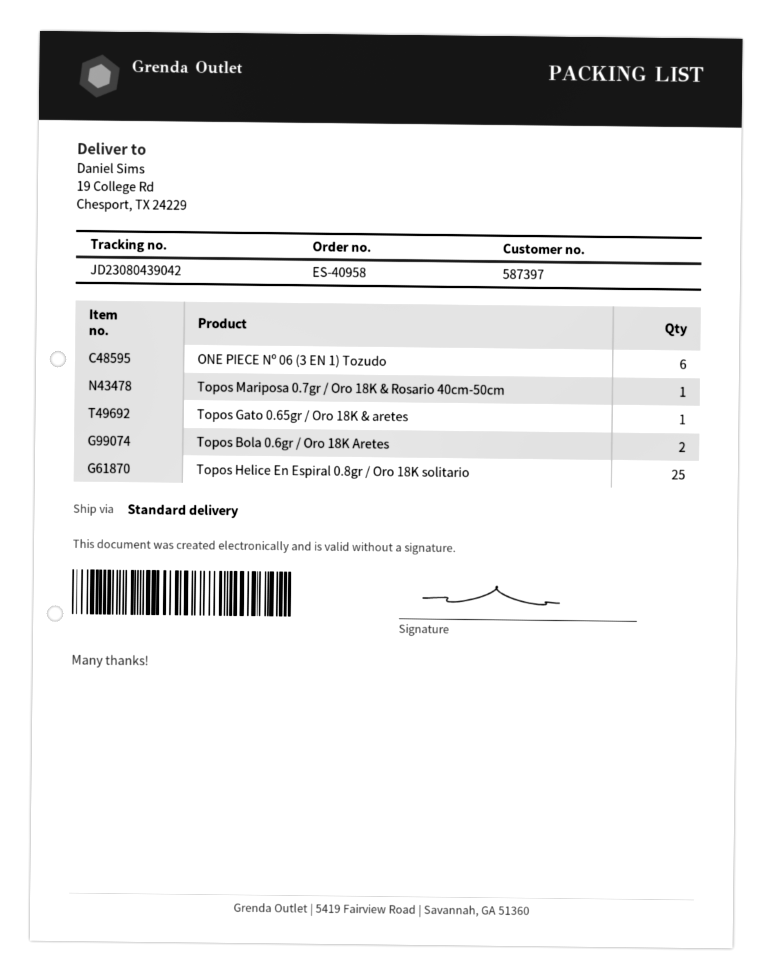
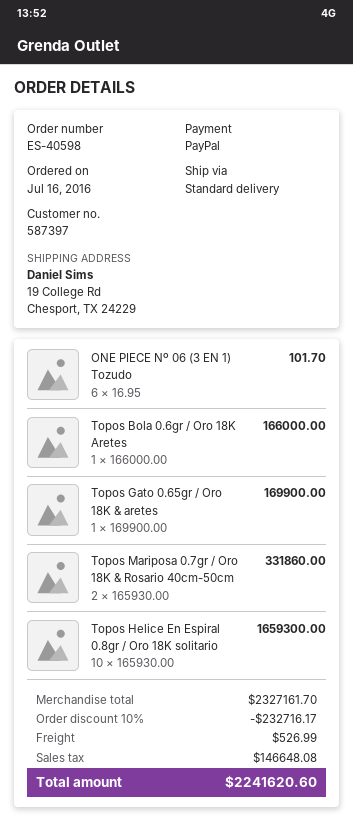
order number: ES-40958 -> ES-40598
Topos Mariposa 0.7gr / Oro 18K & Rosario 40cm-50cm: 1 -> 2
Topos Bola 0.6gr / Oro 18K Aretes: 2 -> 1
Topos Helice En Espiral 0.8gr / Oro 18K solitario: 25 -> 10

